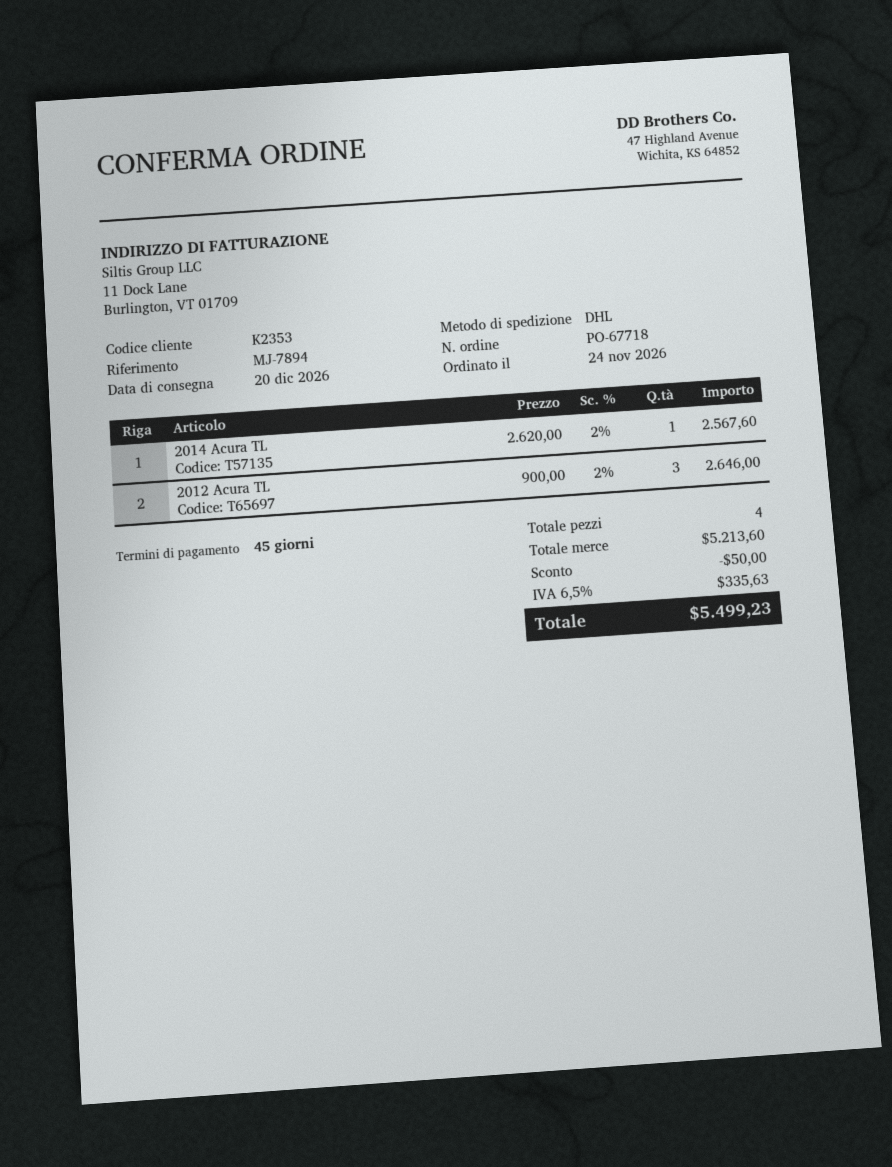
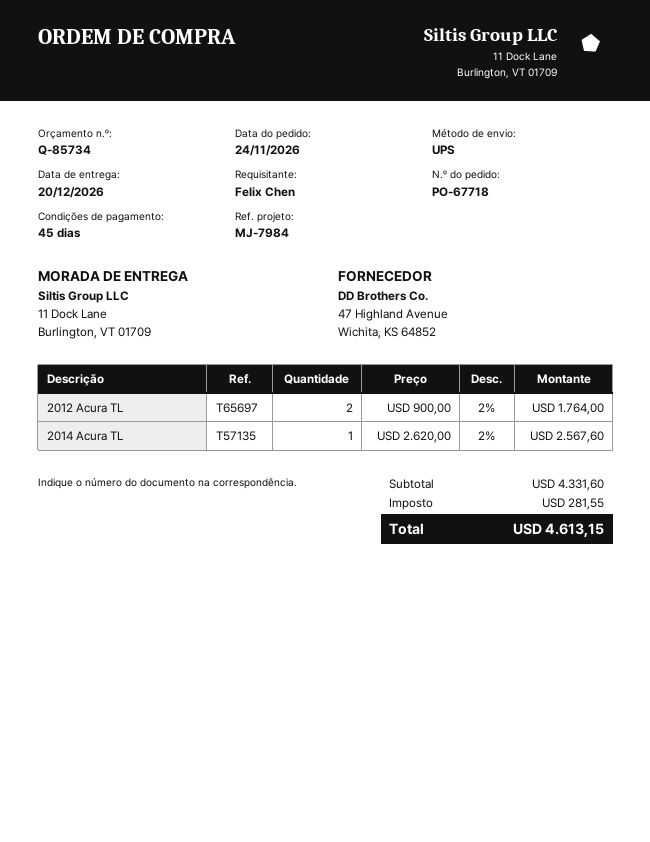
reference: MJ-7894 -> MJ-7984
shipping method: DHL -> UPS
2012 Acura TL: 3 x 900.00 - 2% = 2646.00 -> 2 x 900.00 - 2% = 1764.00
subtotal: 5213.60 -> 4331.60
discount: 50.00 -> none
tax: 335.63 -> 281.55
total: 5499.23 -> 4613.15

